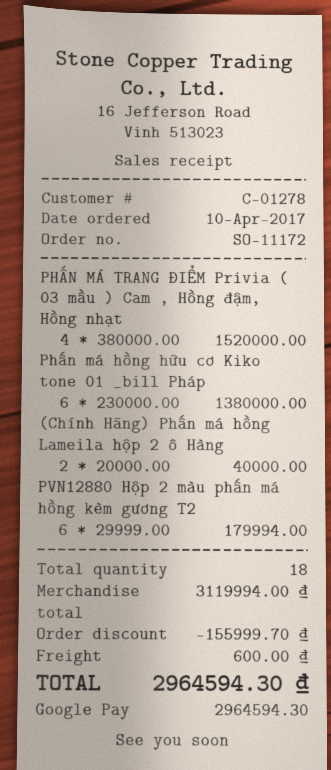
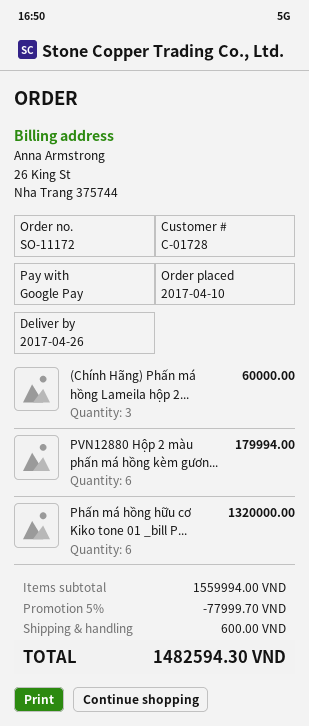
customer number: C-01278 -> C-01728
PHẤN MÁ TRANG ĐIỂM Privia ( 03 mầu ) Cam , Hồng đậm, Hồng nhạt: 4 for 1520000.00 -> none
Phấn má hồng hữu cơ Kiko tone 01 _bill Pháp: 6 for 1380000.00 -> 6 for 1320000.00
(Chính Hãng) Phấn má hồng Lameila hộp 2 ô Hàng: 2 for 40000.00 -> 3 for 60000.00
subtotal: 3119994.00 -> 1559994.00
discount: 155999.70 -> 77999.70
total: 2964594.30 -> 1482594.30

